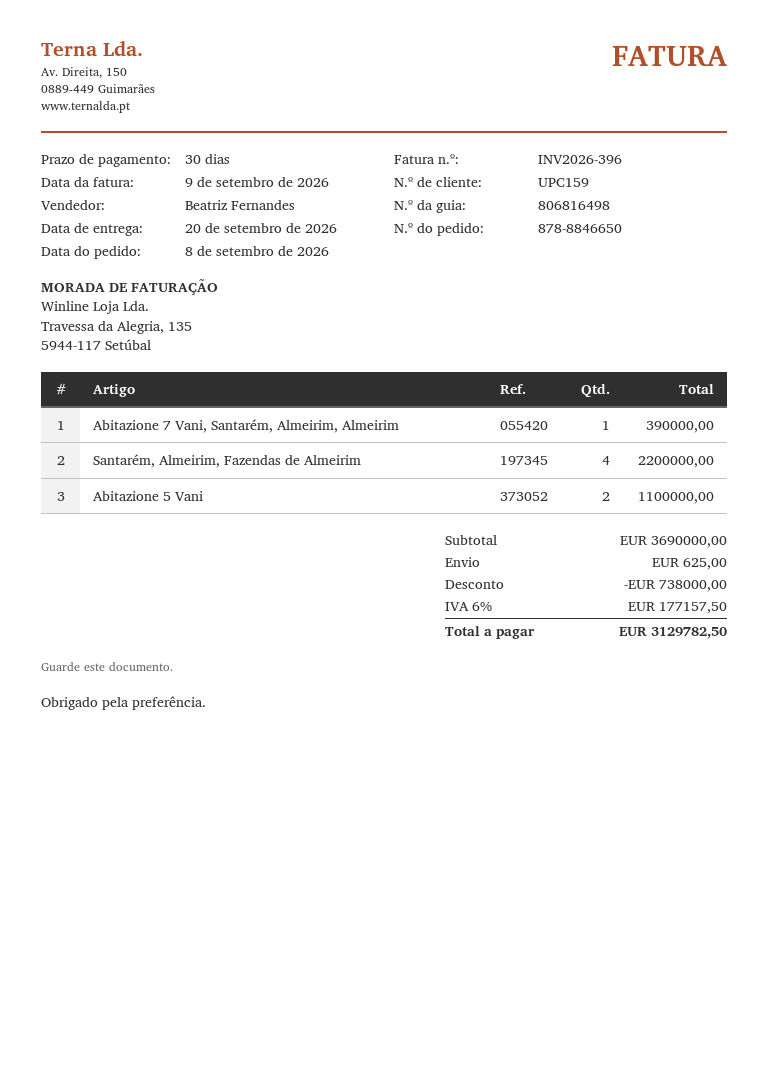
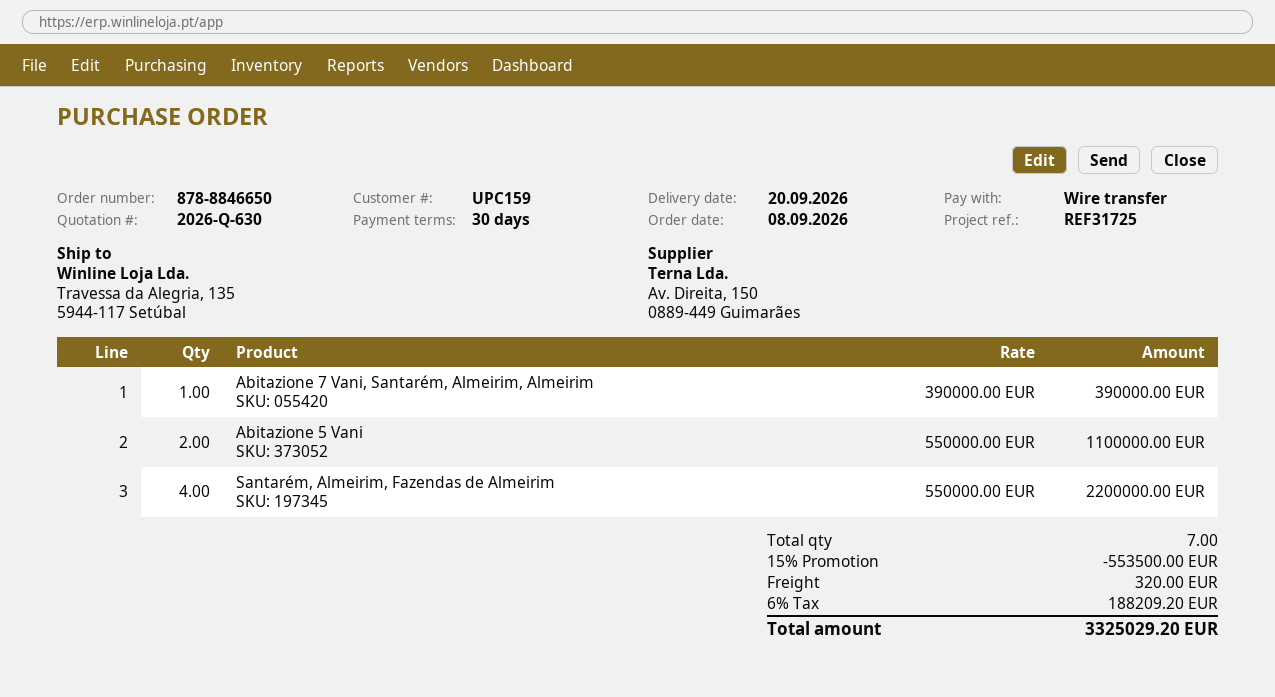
discount: 738000.00 -> 553500.00
shipping: 625.00 -> 320.00
tax: 6% = 177157.50 -> 6% = 188209.20
total: 3129782.50 -> 3325029.20

